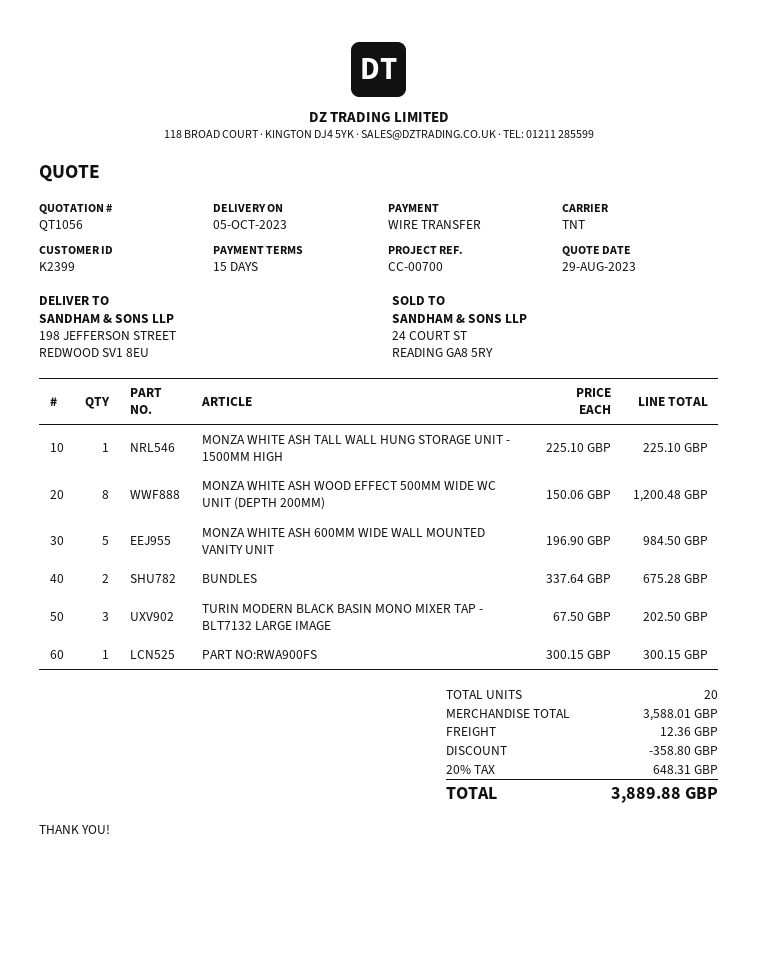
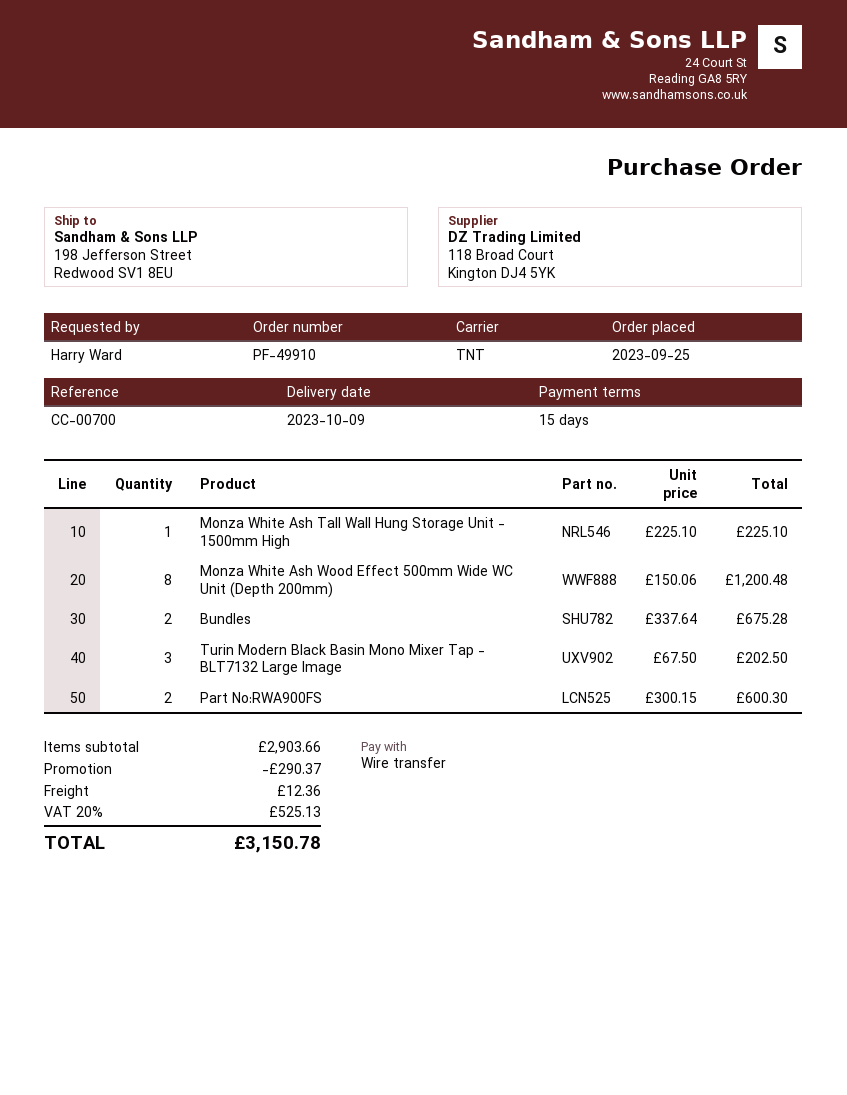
delivery date: 2023-10-05 -> 2023-10-09
MONZA WHITE ASH 600MM WIDE WALL MOUNTED VANITY UNIT: 5 x 196.90 = 984.50 -> none
PART NO:RWA900FS: 1 x 300.15 = 300.15 -> 2 x 300.15 = 600.30
subtotal: 3588.01 -> 2903.66
discount: 358.80 -> 290.37
tax: 20% = 648.31 -> 20% = 525.13
total: 3889.88 -> 3150.78

